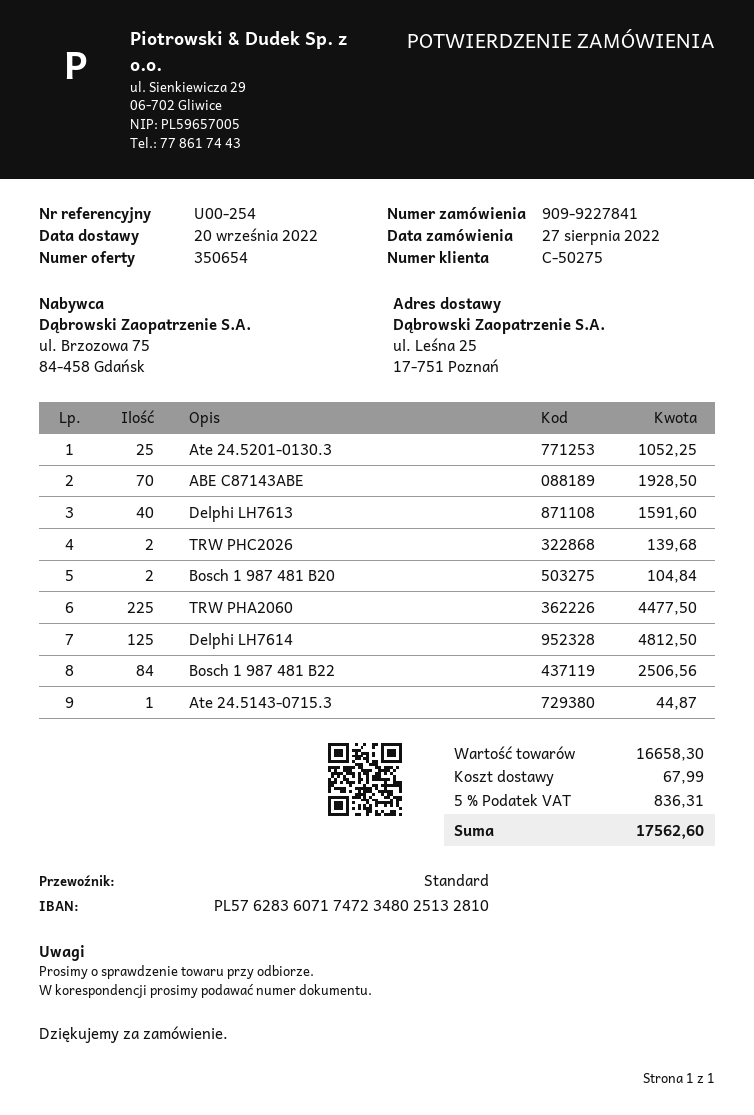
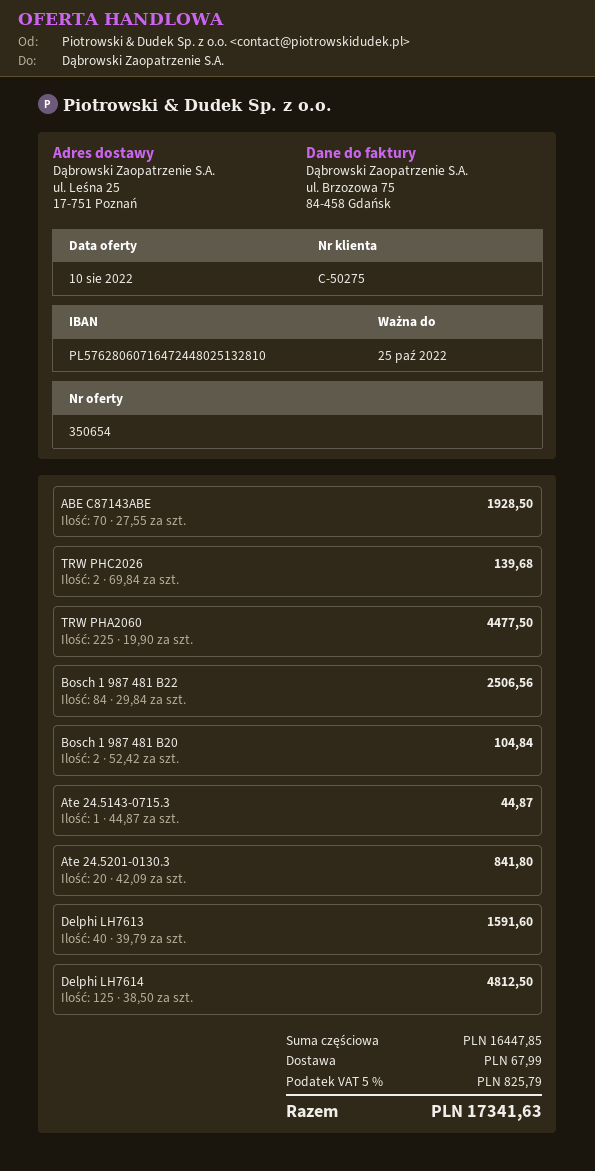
bank account: PL57628360717472348025132810 -> PL57628060716472448025132810
Ate 24.5201-0130.3: 25 for 1052.25 -> 20 for 841.80
subtotal: 16658.30 -> 16447.85
tax: 5% = 836.31 -> 5% = 825.79
total: 17562.60 -> 17341.63

